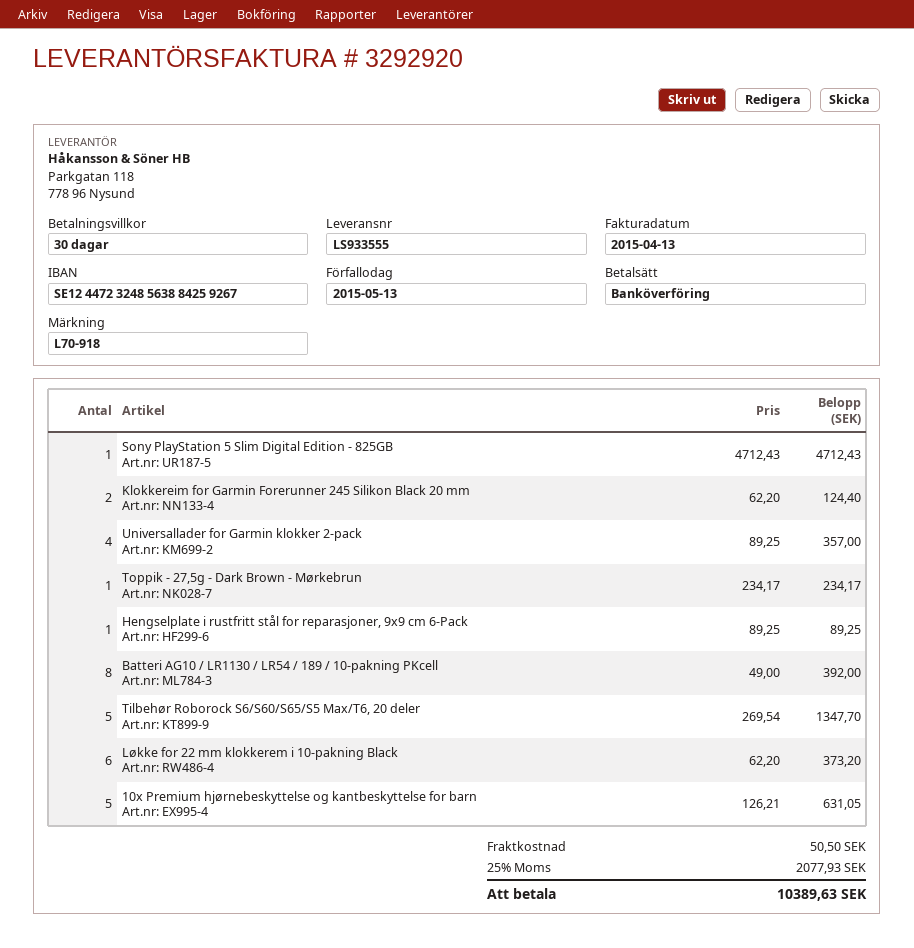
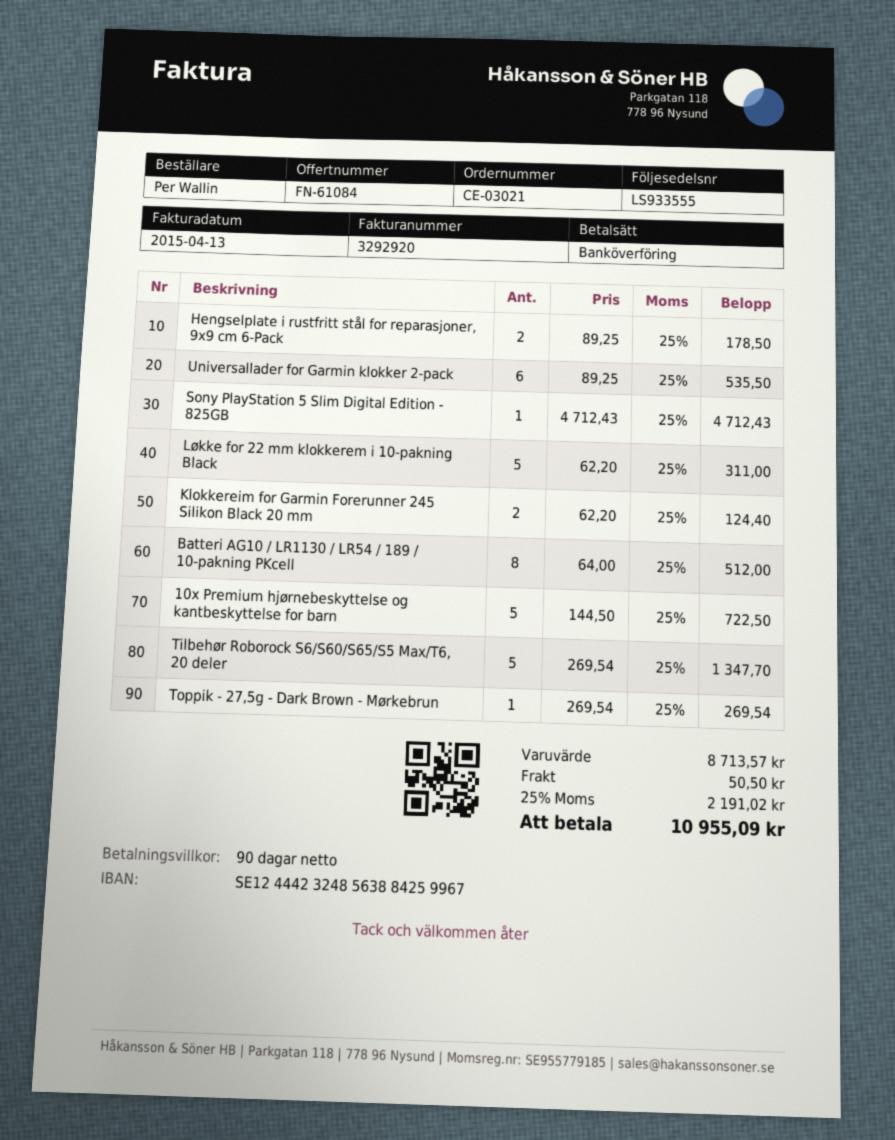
payment terms: 30 days -> 90 days
bank account: SE1244723248563884259267 -> SE1244423248563884259967
Universallader for Garmin klokker 2-pack: 4 x 89.25 = 357.00 -> 6 x 89.25 = 535.50
Toppik - 27,5g - Dark Brown - Mørkebrun: 1 x 234.17 = 234.17 -> 1 x 269.54 = 269.54
Hengselplate i rustfritt stål for reparasjoner, 9x9 cm 6-Pack: 1 x 89.25 = 89.25 -> 2 x 89.25 = 178.50
Batteri AG10 / LR1130 / LR54 / 189 / 10-pakning PKcell: 8 x 49.00 = 392.00 -> 8 x 64.00 = 512.00
Løkke for 22 mm klokkerem i 10-pakning Black: 6 x 62.20 = 373.20 -> 5 x 62.20 = 311.00
10x Premium hjørnebeskyttelse og kantbeskyttelse for barn: 5 x 126.21 = 631.05 -> 5 x 144.50 = 722.50
tax: 25% = 2077.93 -> 25% = 2191.02
total: 10389.63 -> 10955.09

